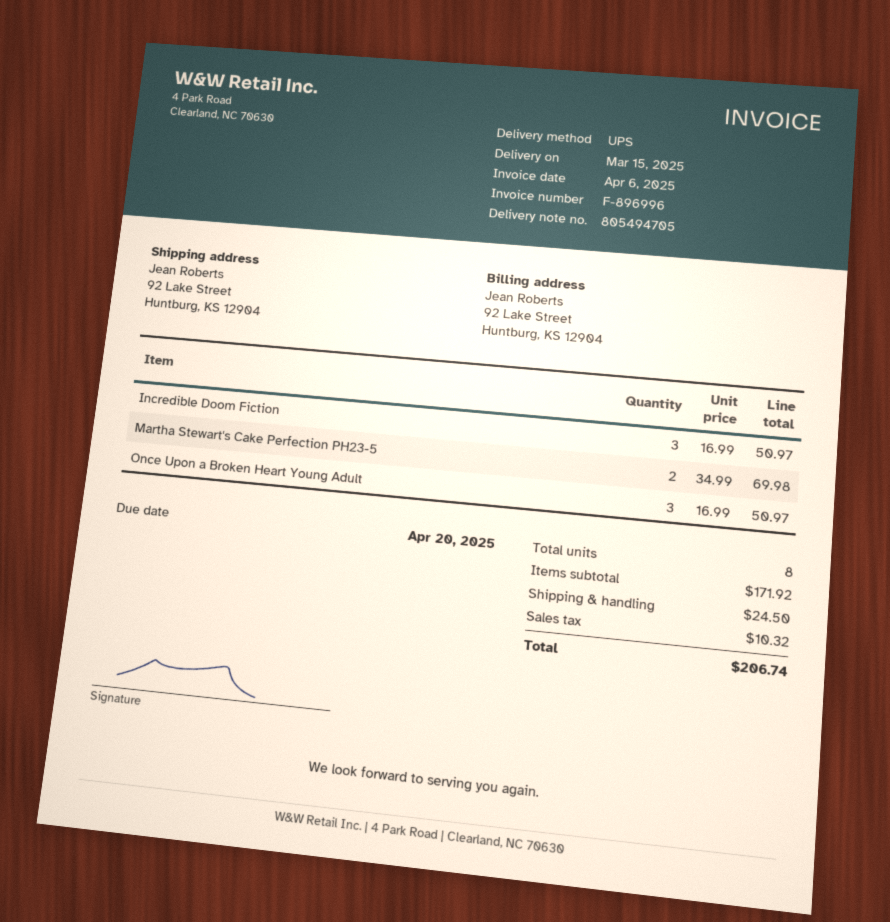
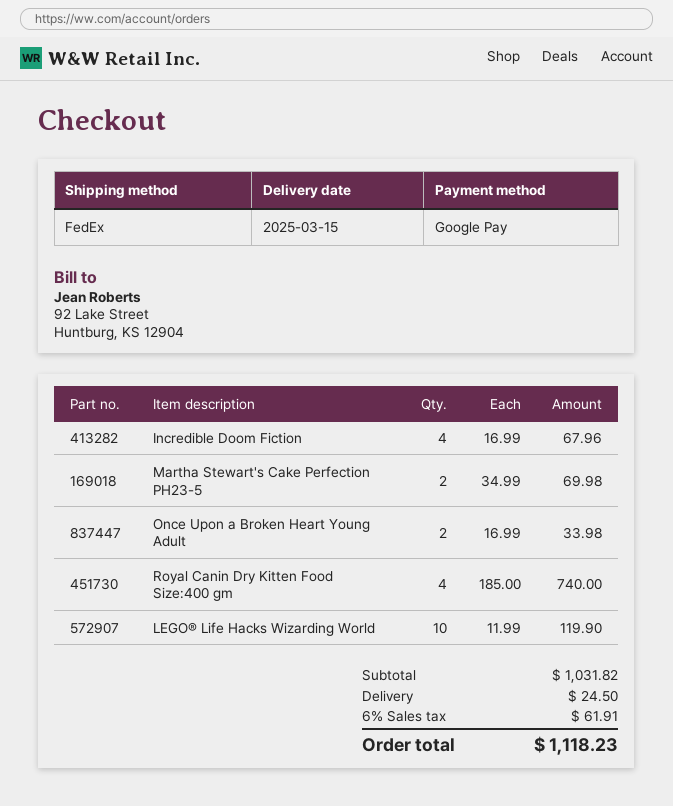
shipping method: UPS -> FedEx
Incredible Doom Fiction: 3 x 16.99 = 50.97 -> 4 x 16.99 = 67.96
Once Upon a Broken Heart Young Adult: 3 x 16.99 = 50.97 -> 2 x 16.99 = 33.98
Royal Canin Dry Kitten Food Size:400 gm: none -> 4 x 185.00 = 740.00
LEGO® Life Hacks Wizarding World: none -> 10 x 11.99 = 119.90
subtotal: 171.92 -> 1031.82
tax: 10.32 -> 61.91
total: 206.74 -> 1118.23

